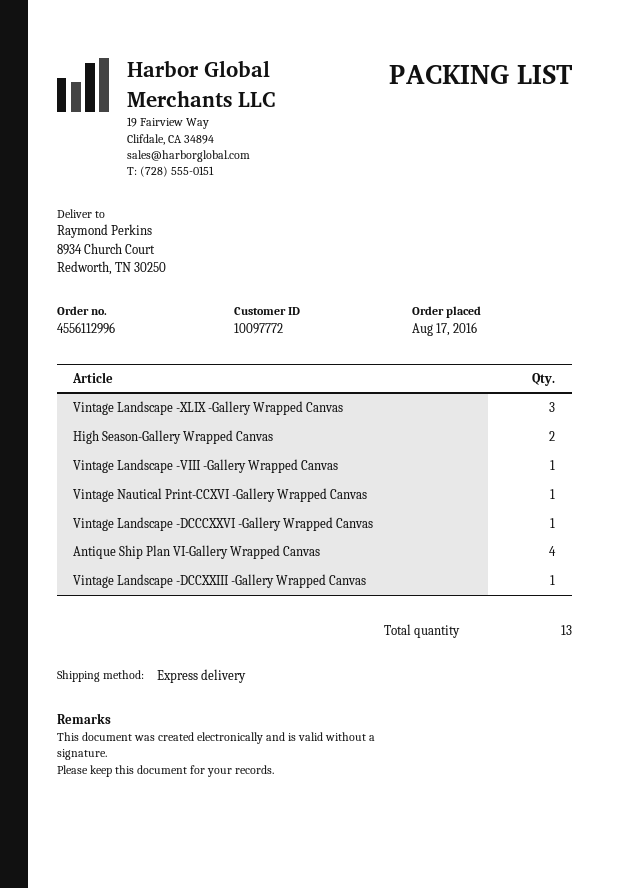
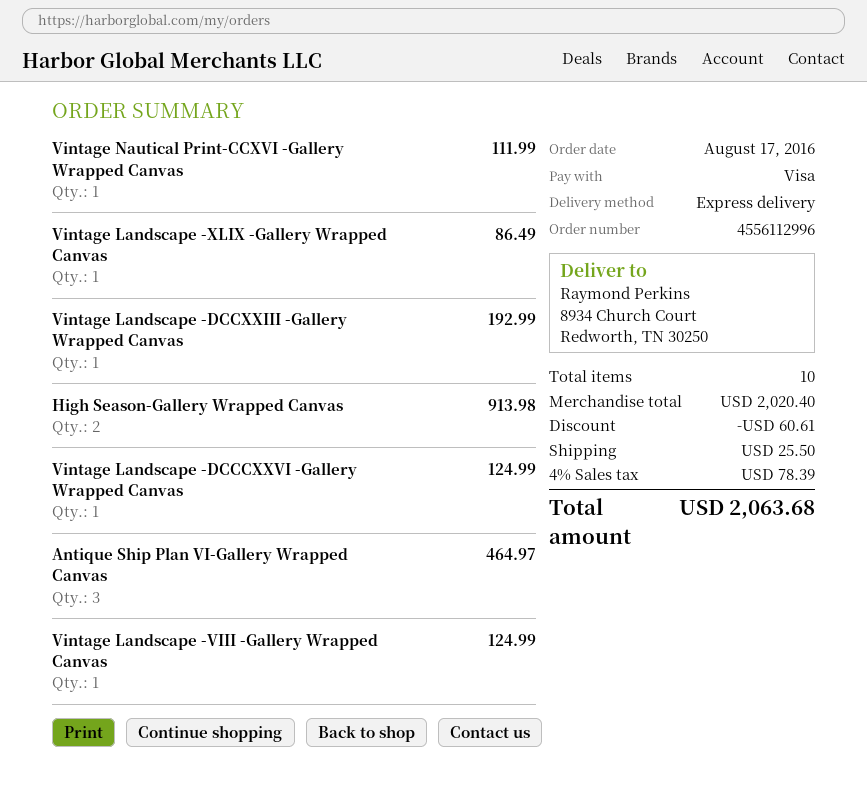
Vintage Landscape -XLIX -Gallery Wrapped Canvas: 3 -> 1
Antique Ship Plan VI-Gallery Wrapped Canvas: 4 -> 3
total quantity: 13 -> 10

